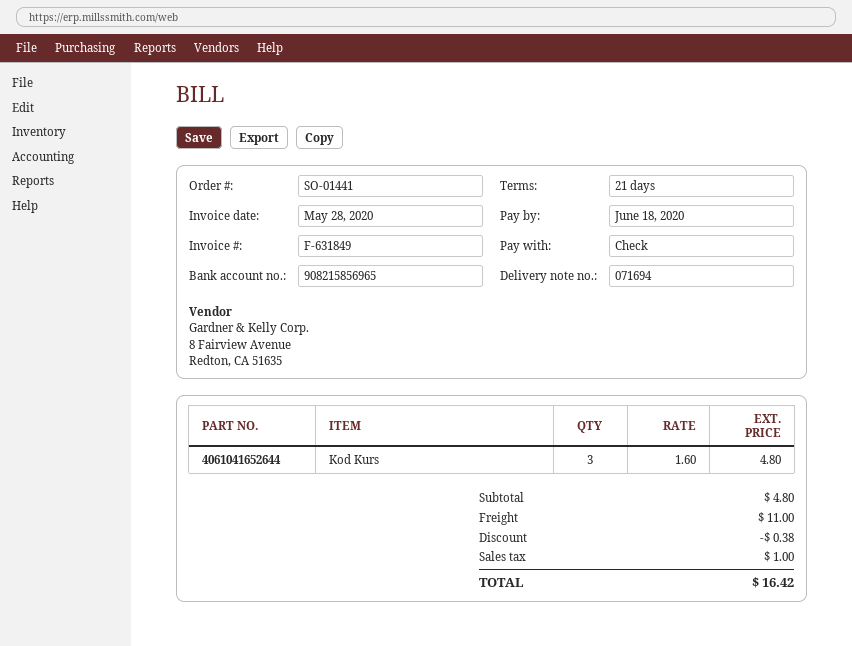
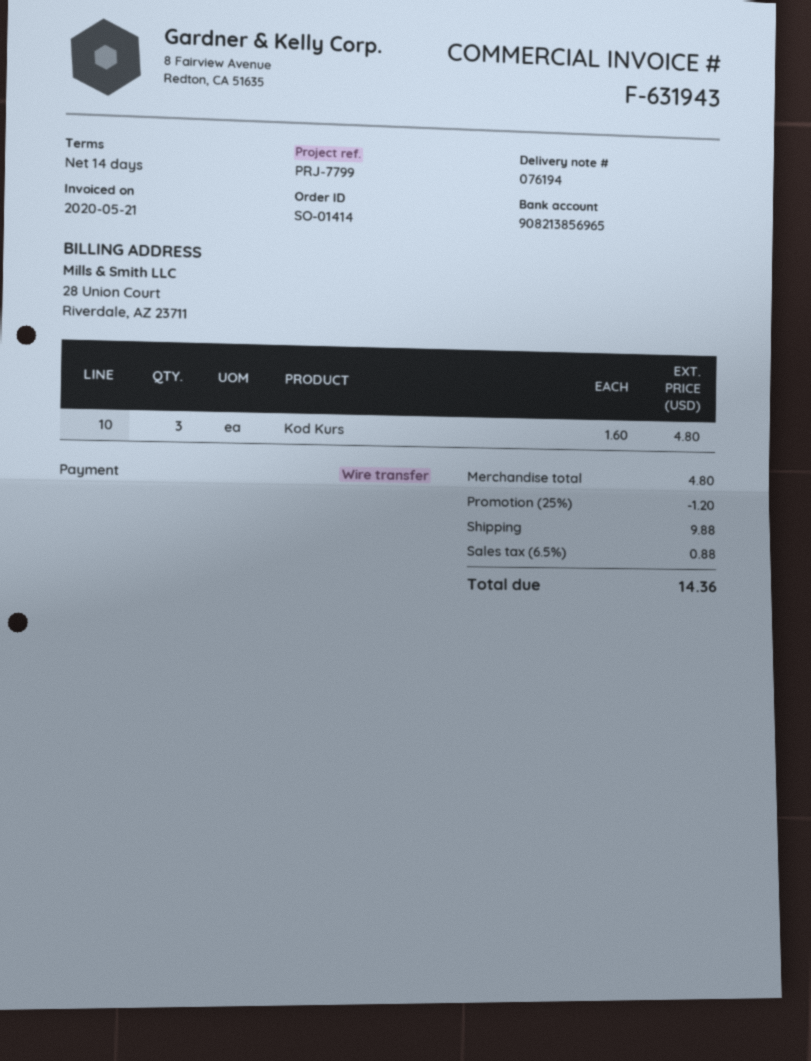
order number: SO-01441 -> SO-01414
delivery note number: 071694 -> 076194
invoice number: F-631849 -> F-631943
invoice date: 2020-05-28 -> 2020-05-21
payment terms: 21 days -> 14 days
payment method: cheque -> bank transfer
bank account: 908215856965 -> 908213856965
discount: 0.38 -> 1.20
shipping: 11.00 -> 9.88
tax: 1.00 -> 0.88
total: 16.42 -> 14.36

